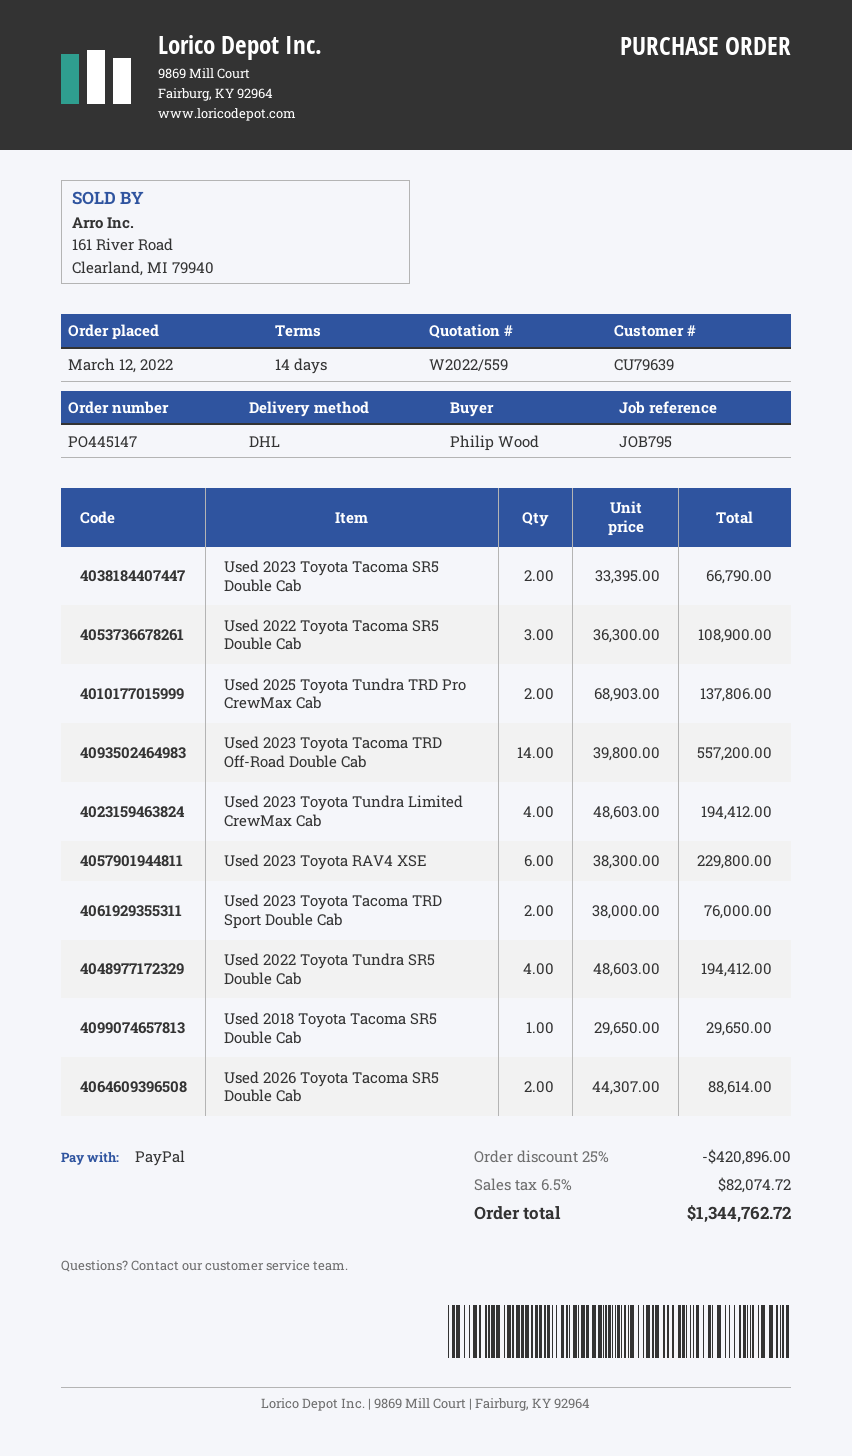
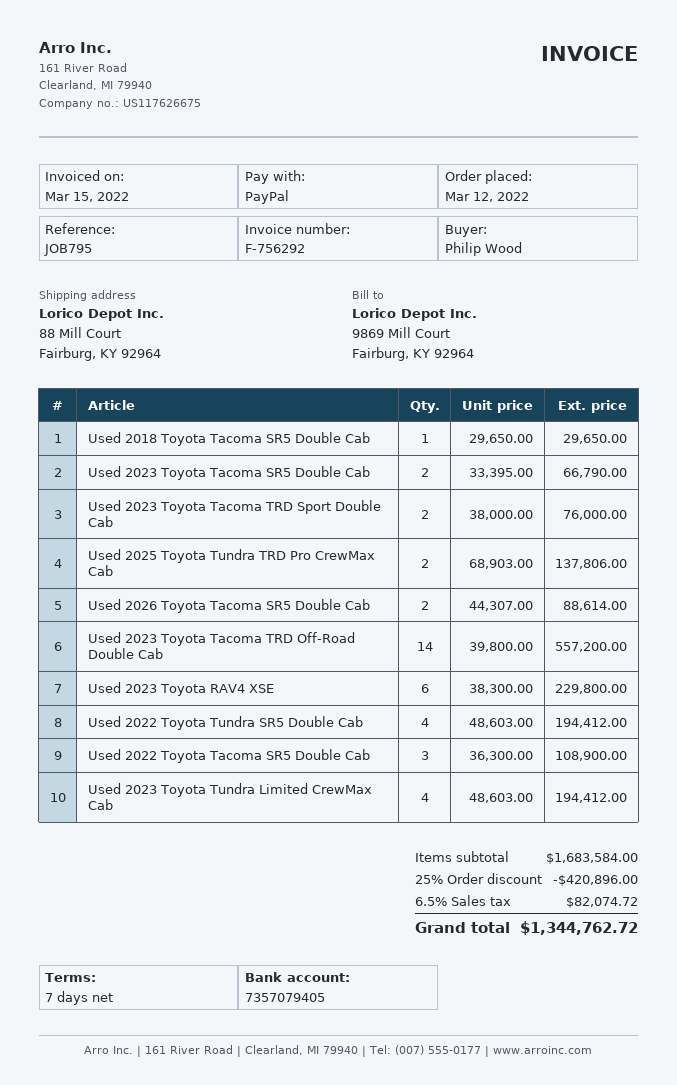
payment terms: 14 days -> 7 days

